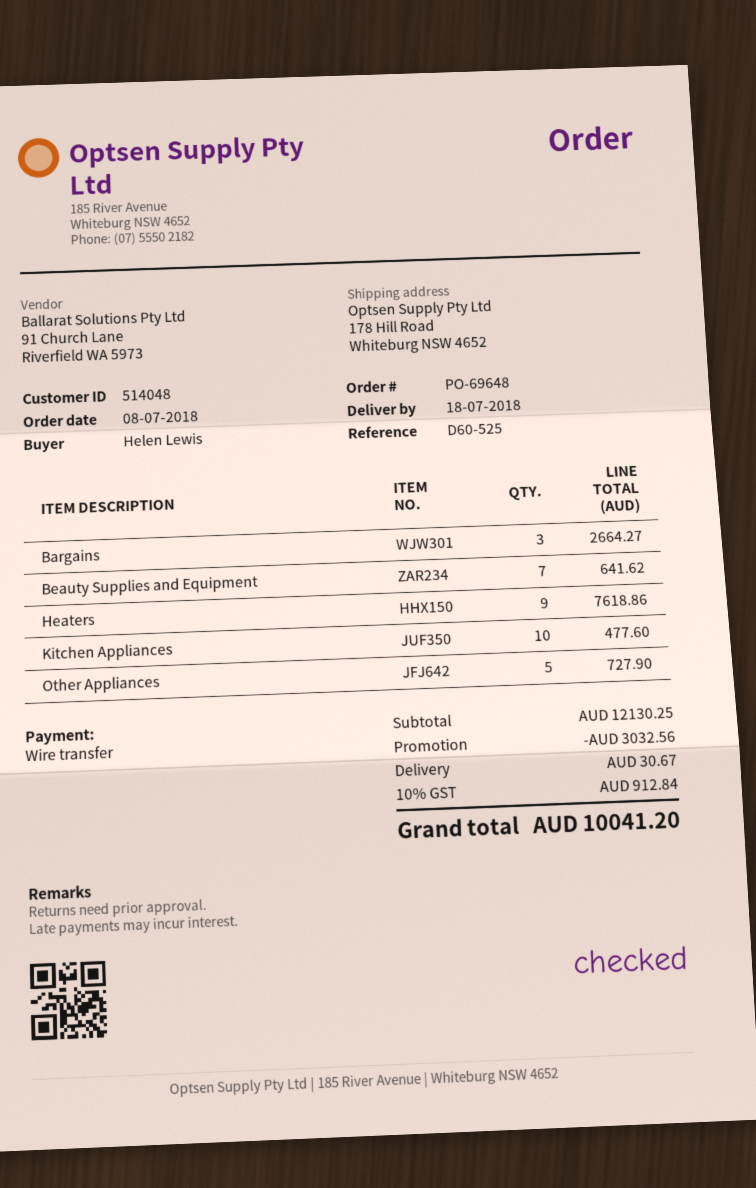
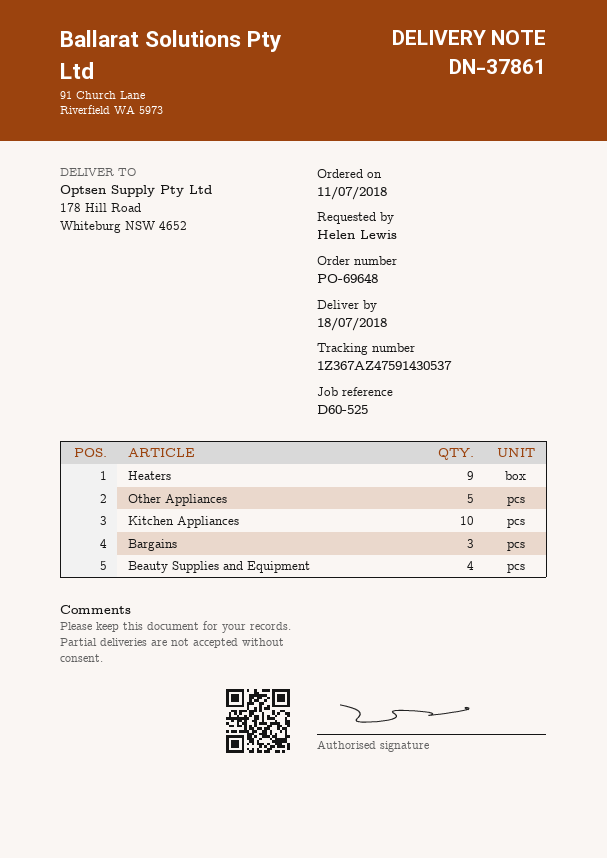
order date: 2018-07-08 -> 2018-07-11
Beauty Supplies and Equipment: 7 -> 4

